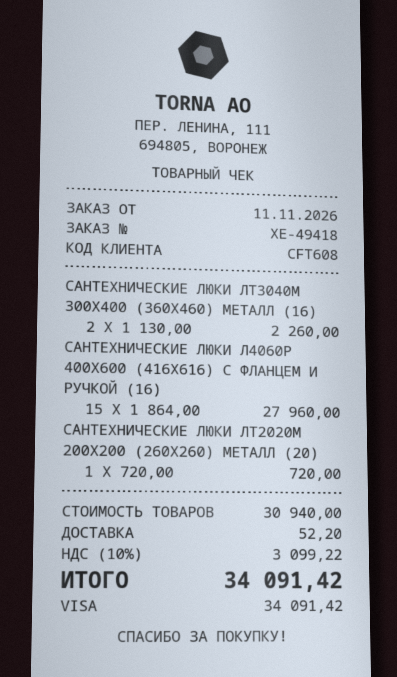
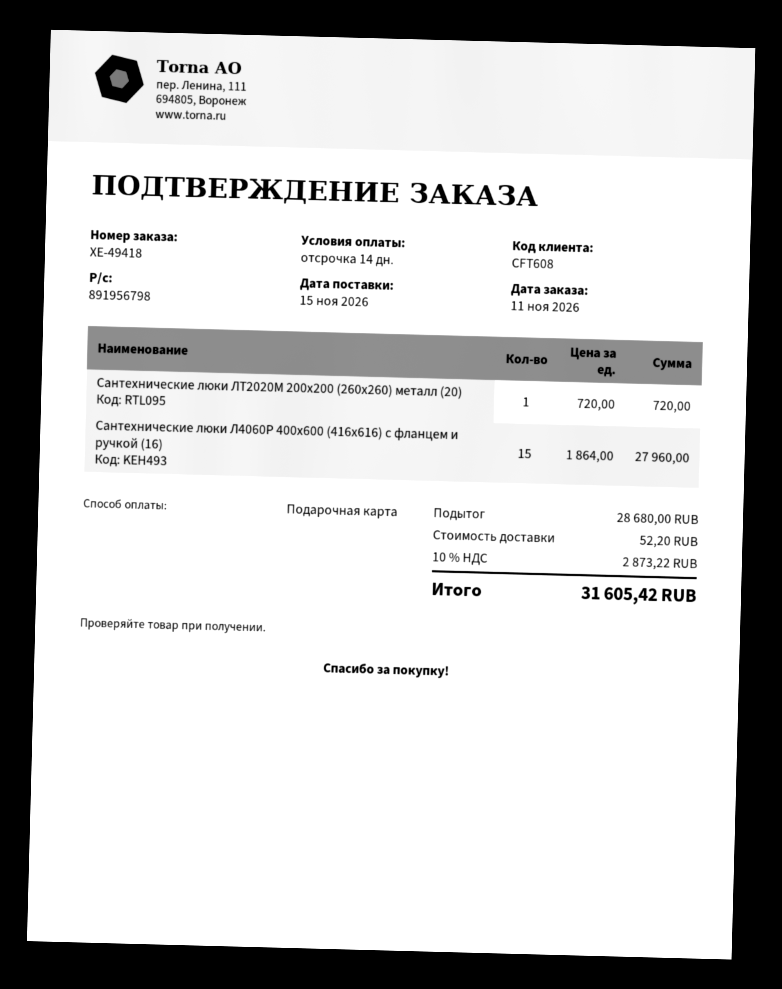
payment method: Visa -> gift card
САНТЕХНИЧЕСКИЕ ЛЮКИ ЛТ3040M 300Х400 (360Х460) МЕТАЛЛ (16): 2 x 1130.00 = 2260.00 -> none
subtotal: 30940.00 -> 28680.00
tax: 10% = 3099.22 -> 10% = 2873.22
total: 34091.42 -> 31605.42

